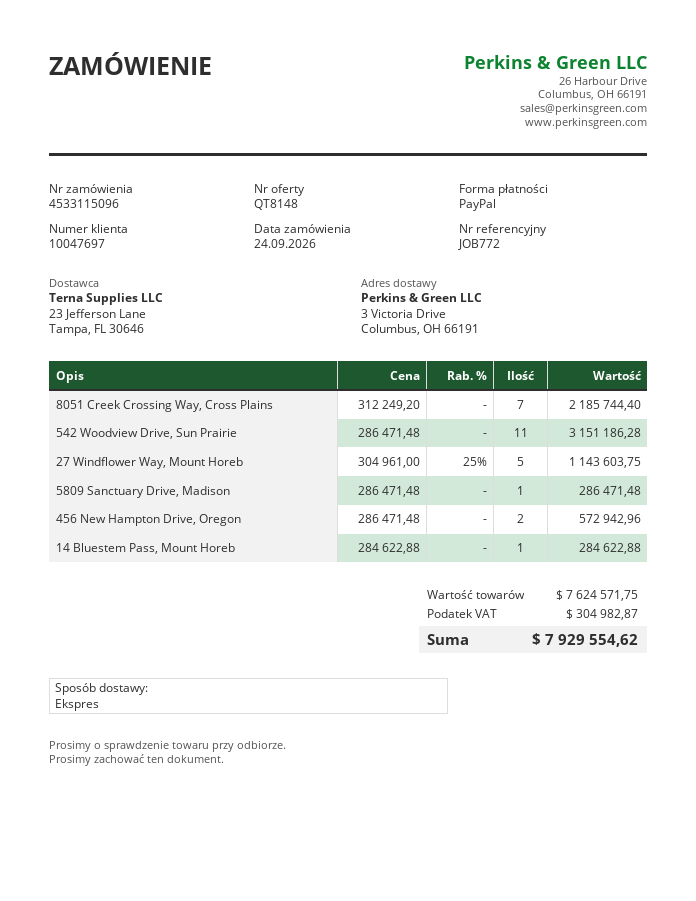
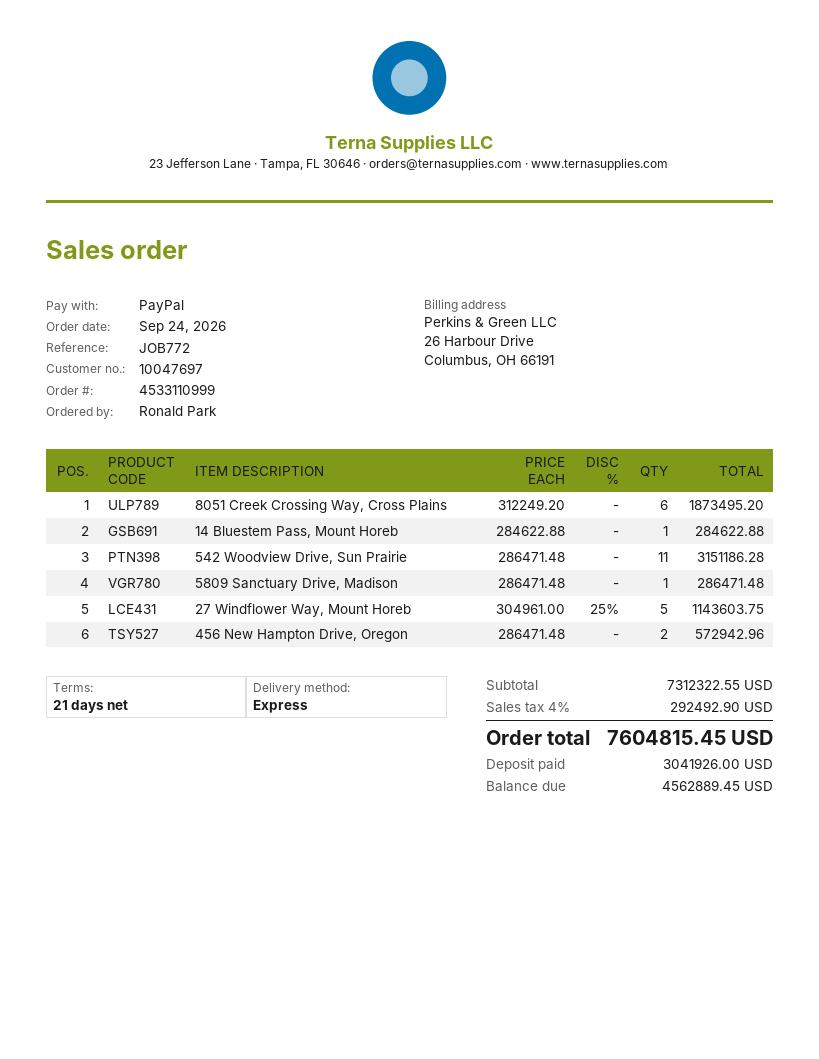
order number: 4533115096 -> 4533110999
8051 Creek Crossing Way, Cross Plains: 7 x 312249.20 = 2185744.40 -> 6 x 312249.20 = 1873495.20
subtotal: 7624571.75 -> 7312322.55
tax: 304982.87 -> 292492.90
total: 7929554.62 -> 7604815.45

